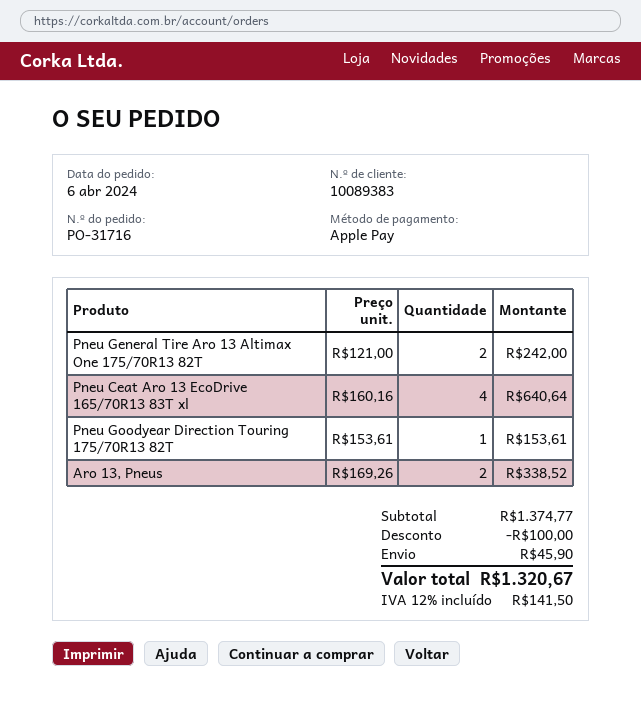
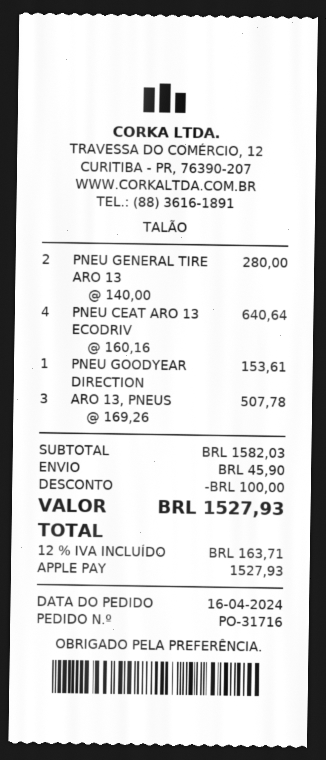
order date: 2024-04-06 -> 2024-04-16
Pneu General Tire Aro 13 Altimax One 175/70R13 82T: 2 x 121.00 = 242.00 -> 2 x 140.00 = 280.00
Aro 13, Pneus: 2 x 169.26 = 338.52 -> 3 x 169.26 = 507.78
subtotal: 1374.77 -> 1582.03
tax: 12% = 141.50 -> 12% = 163.71
total: 1320.67 -> 1527.93

